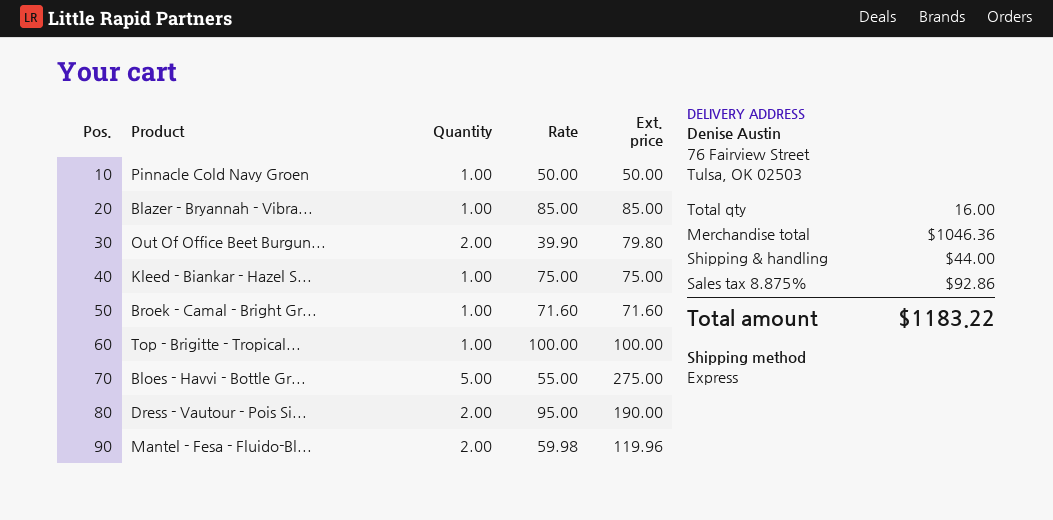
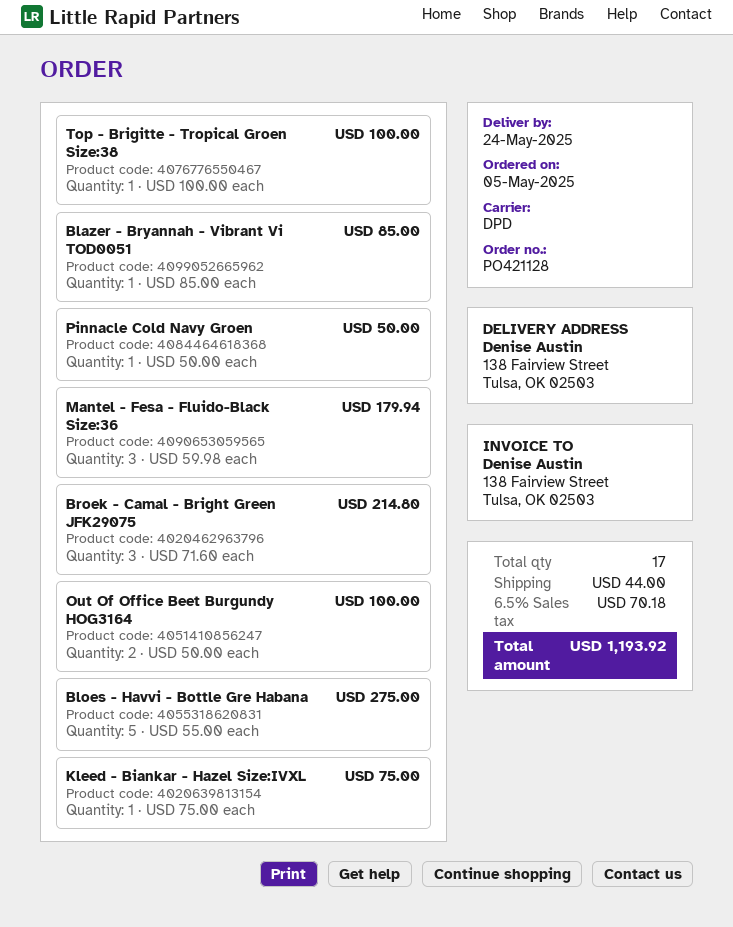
shipping method: express -> DPD
ship to: 76 Fairview Street, Tulsa, OK 02503 -> 138 Fairview Street, Tulsa, OK 02503
Out Of Office Beet Burgun...: 2 x 39.90 = 79.80 -> 2 x 50.00 = 100.00
Broek - Camal - Bright Gr...: 1 x 71.60 = 71.60 -> 3 x 71.60 = 214.80
Dress - Vautour - Pois Si...: 2 x 95.00 = 190.00 -> none
Mantel - Fesa - Fluido-Bl...: 2 x 59.98 = 119.96 -> 3 x 59.98 = 179.94
total quantity: 16 -> 17
tax: 8.875% = 92.86 -> 6.5% = 70.18
total: 1183.22 -> 1193.92

